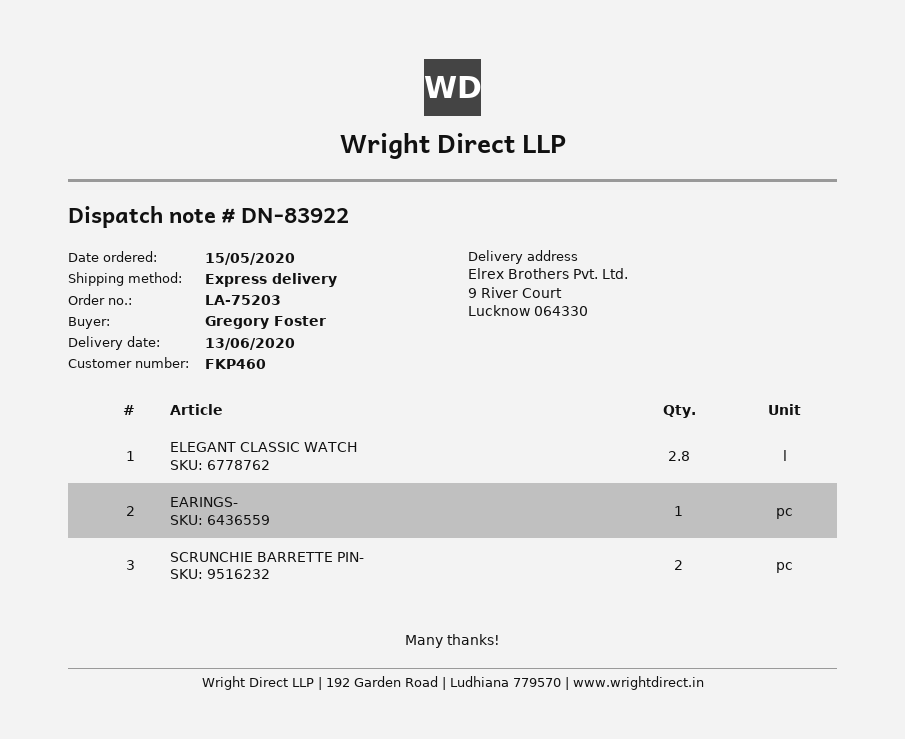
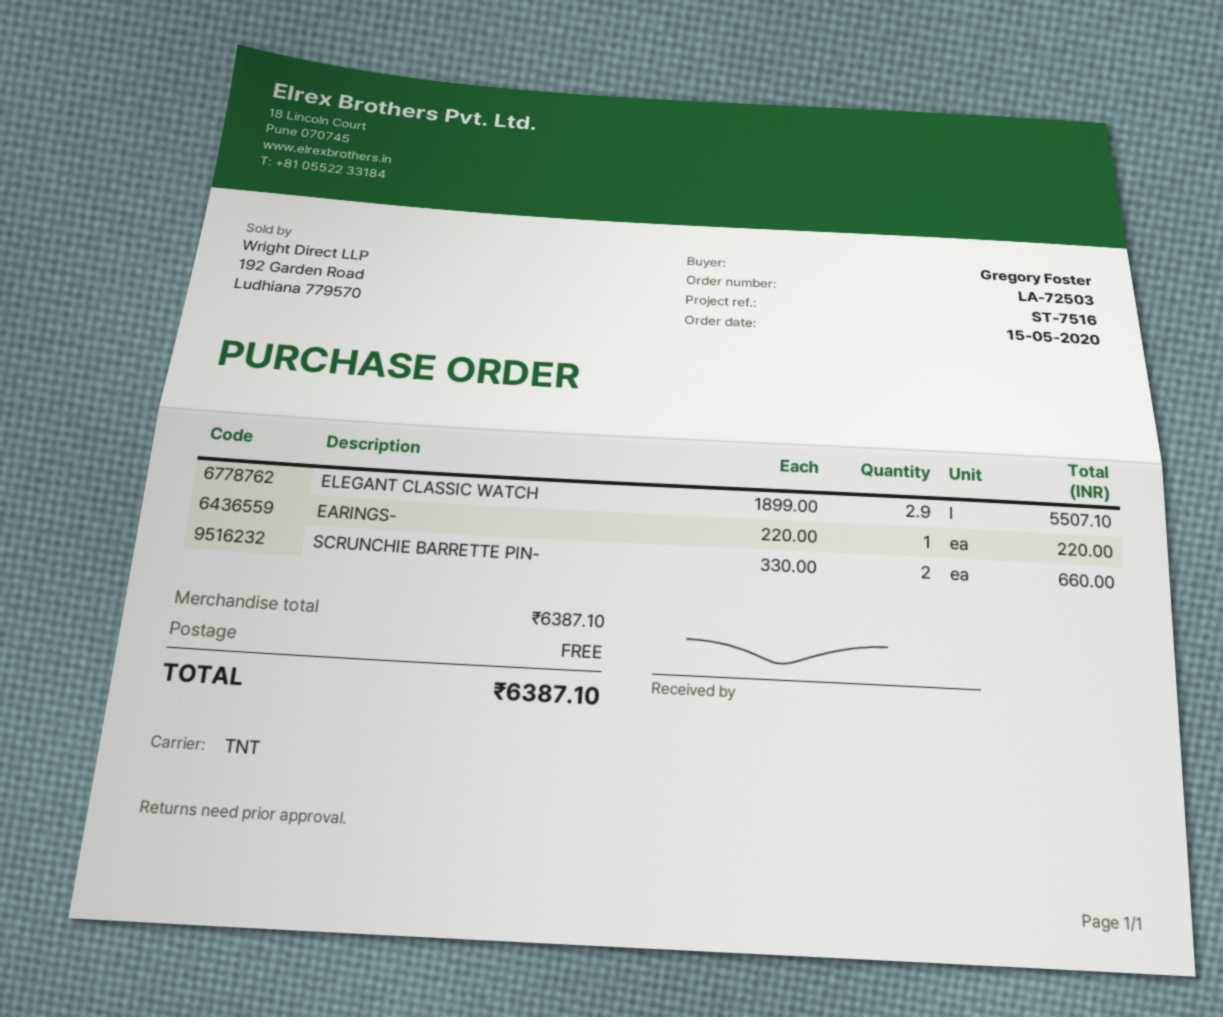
order number: LA-75203 -> LA-72503
shipping method: express -> TNT
ELEGANT CLASSIC WATCH: 2.8 -> 2.9

